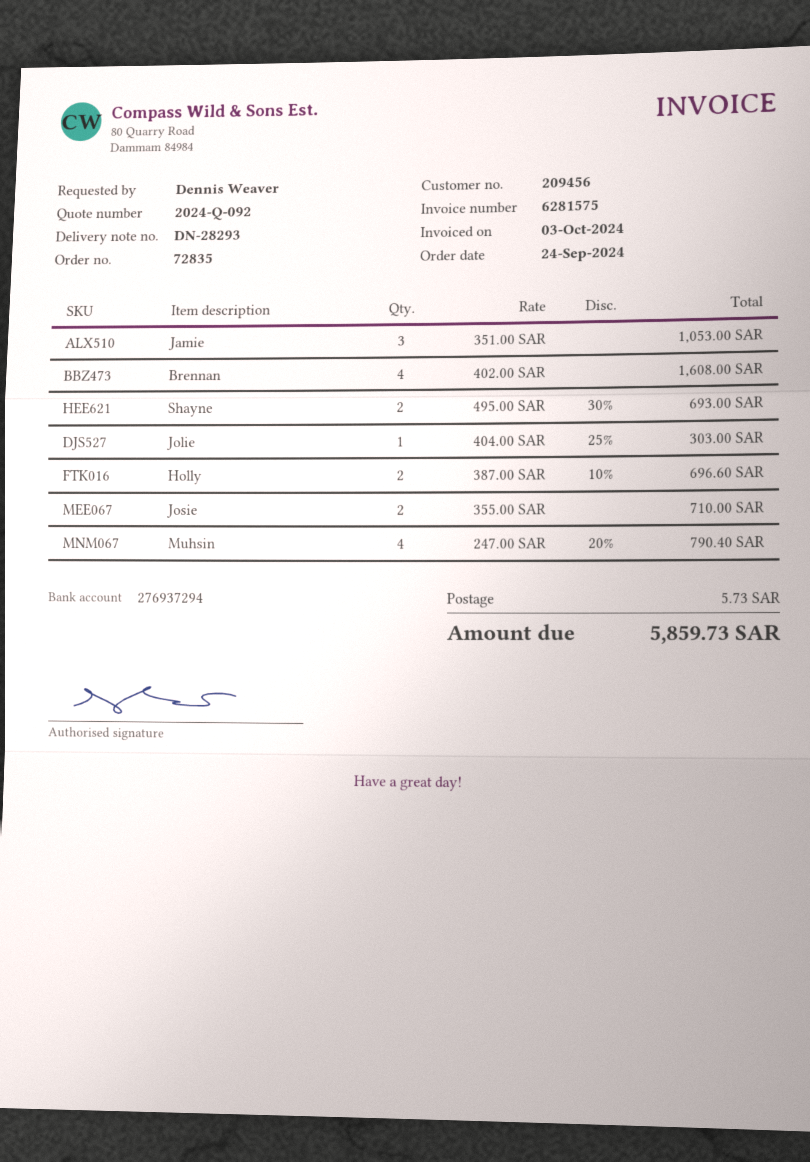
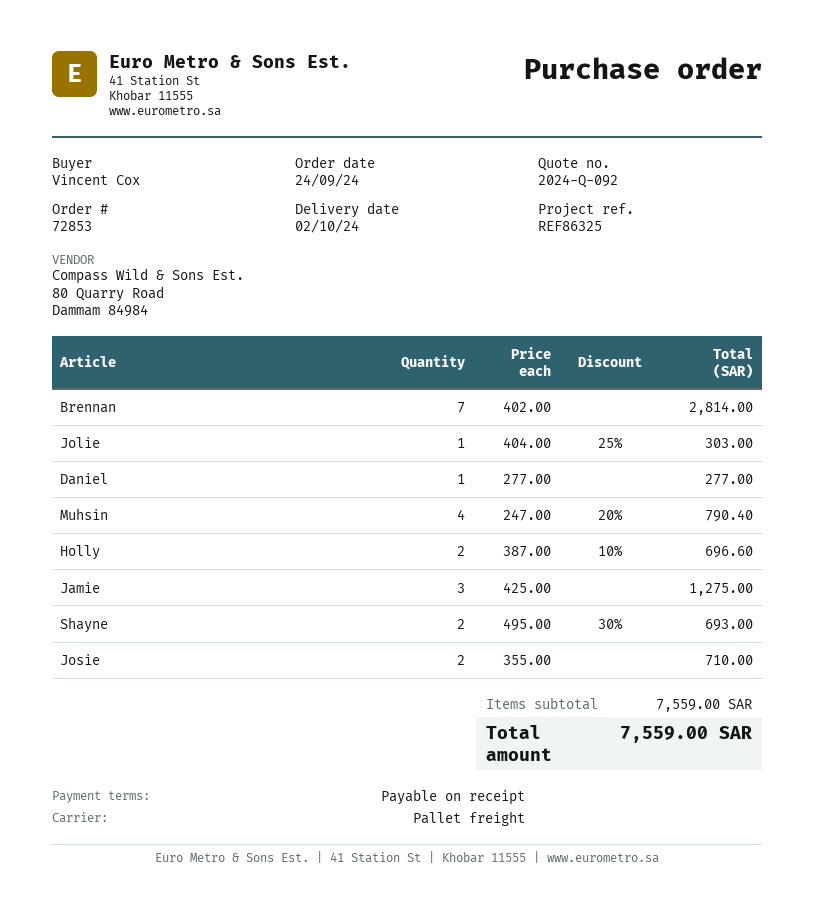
order number: 72835 -> 72853
ordered by: Dennis Weaver -> Vincent Cox
Jamie: 3 x 351.00 = 1053.00 -> 3 x 425.00 = 1275.00
Brennan: 4 x 402.00 = 1608.00 -> 7 x 402.00 = 2814.00
Daniel: none -> 1 x 277.00 = 277.00
shipping: 5.73 -> none
total: 5859.73 -> 7559.00

